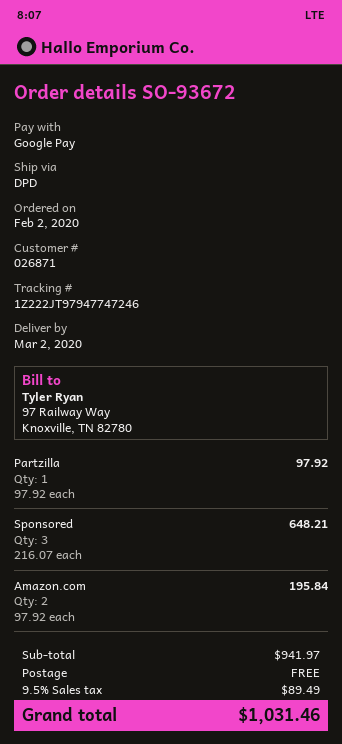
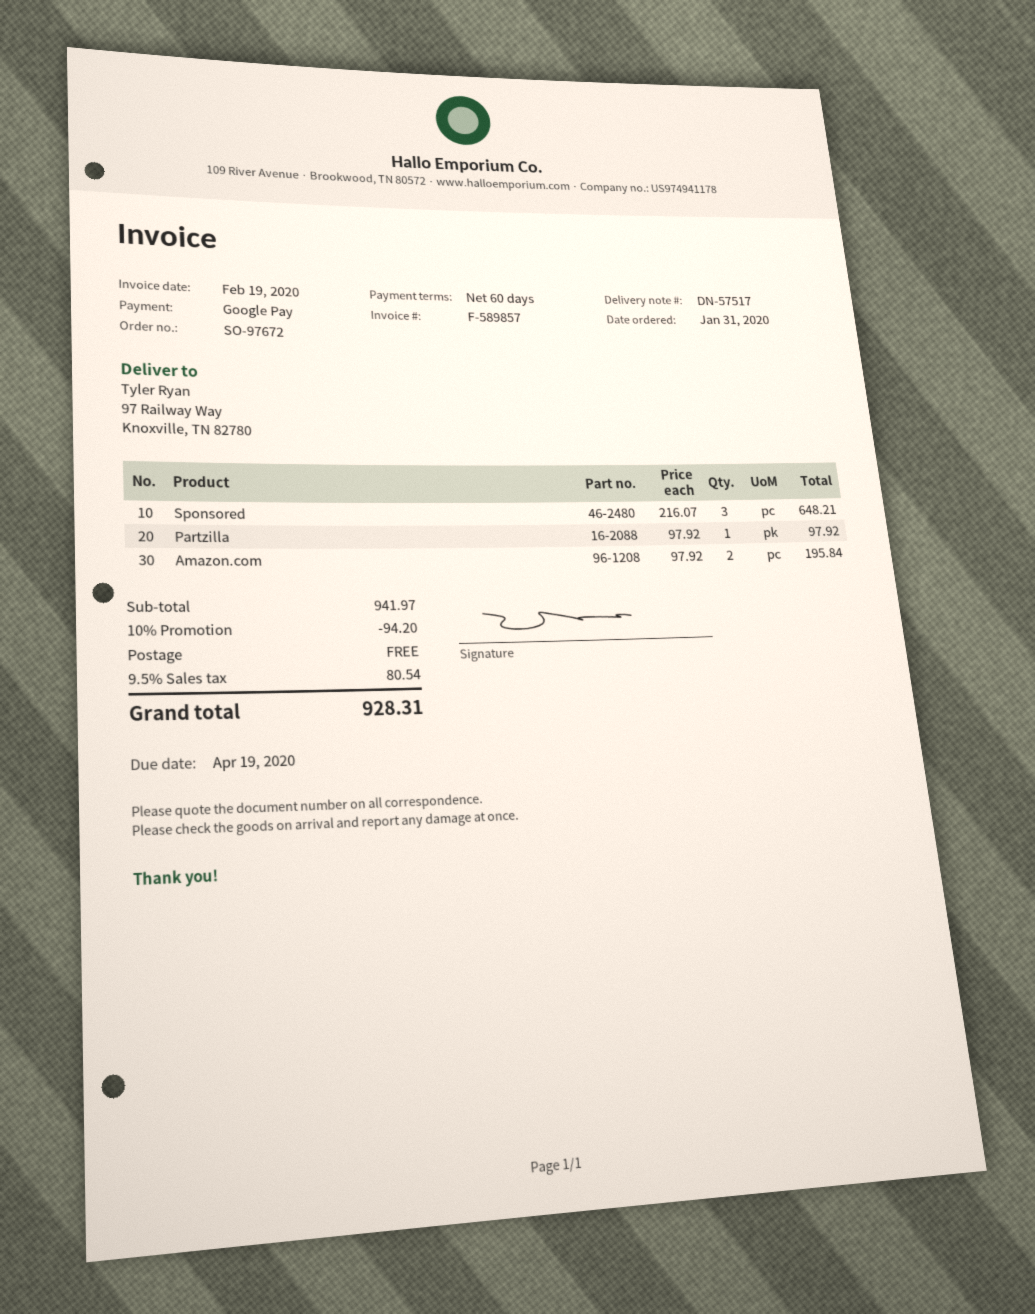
order number: SO-93672 -> SO-97672
order date: 2020-02-02 -> 2020-01-31
discount: none -> 10% = 94.20
tax: 9.5% = 89.49 -> 9.5% = 80.54
total: 1031.46 -> 928.31

